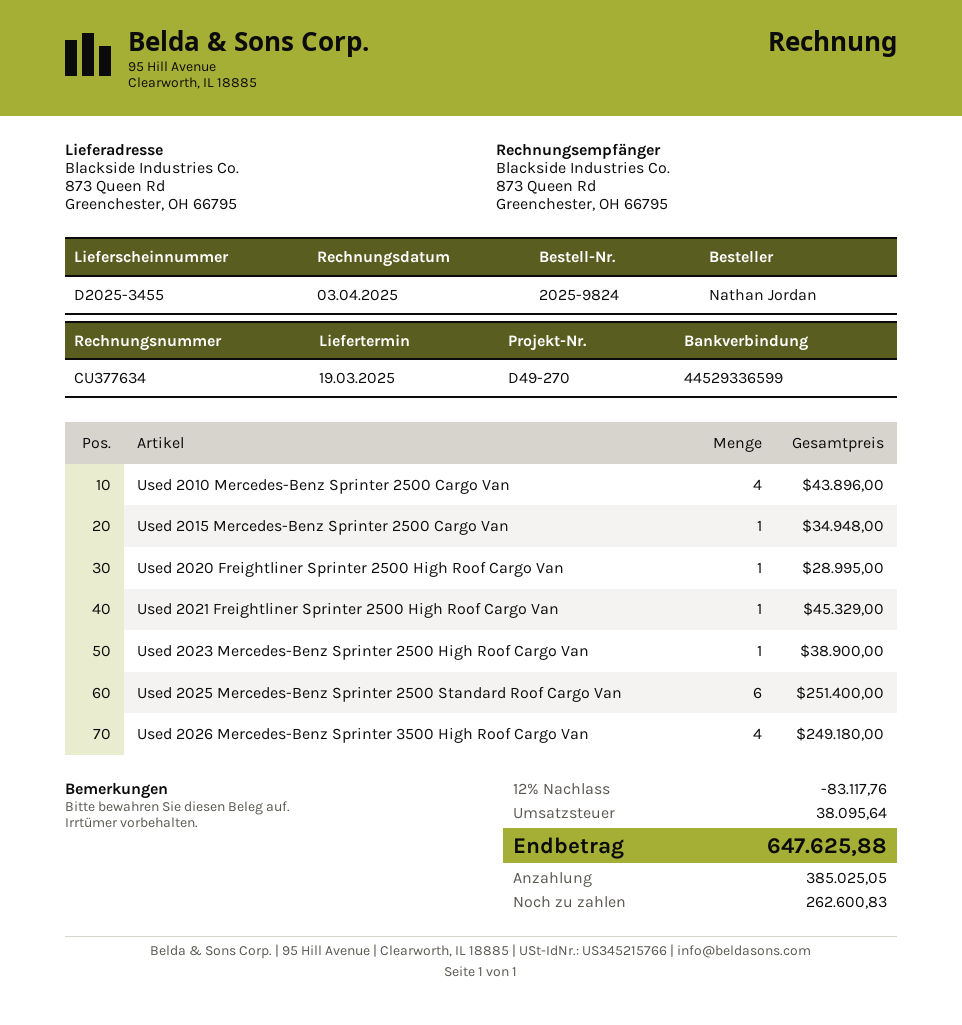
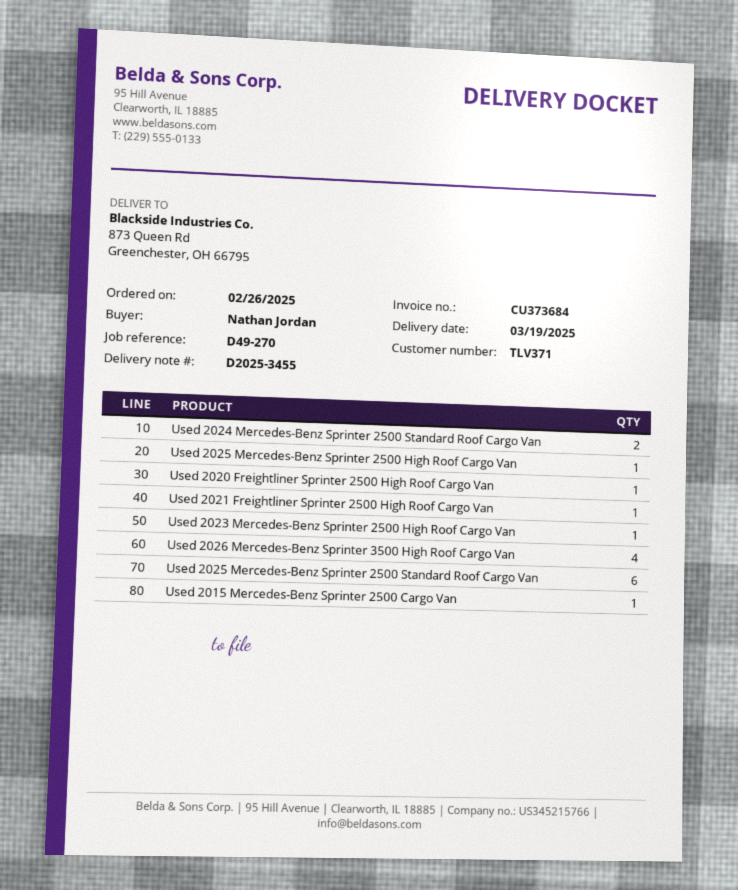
invoice number: CU377634 -> CU373684
Used 2010 Mercedes-Benz Sprinter 2500 Cargo Van: 4 -> none
Used 2024 Mercedes-Benz Sprinter 2500 Standard Roof Cargo Van: none -> 2
Used 2025 Mercedes-Benz Sprinter 2500 High Roof Cargo Van: none -> 1

